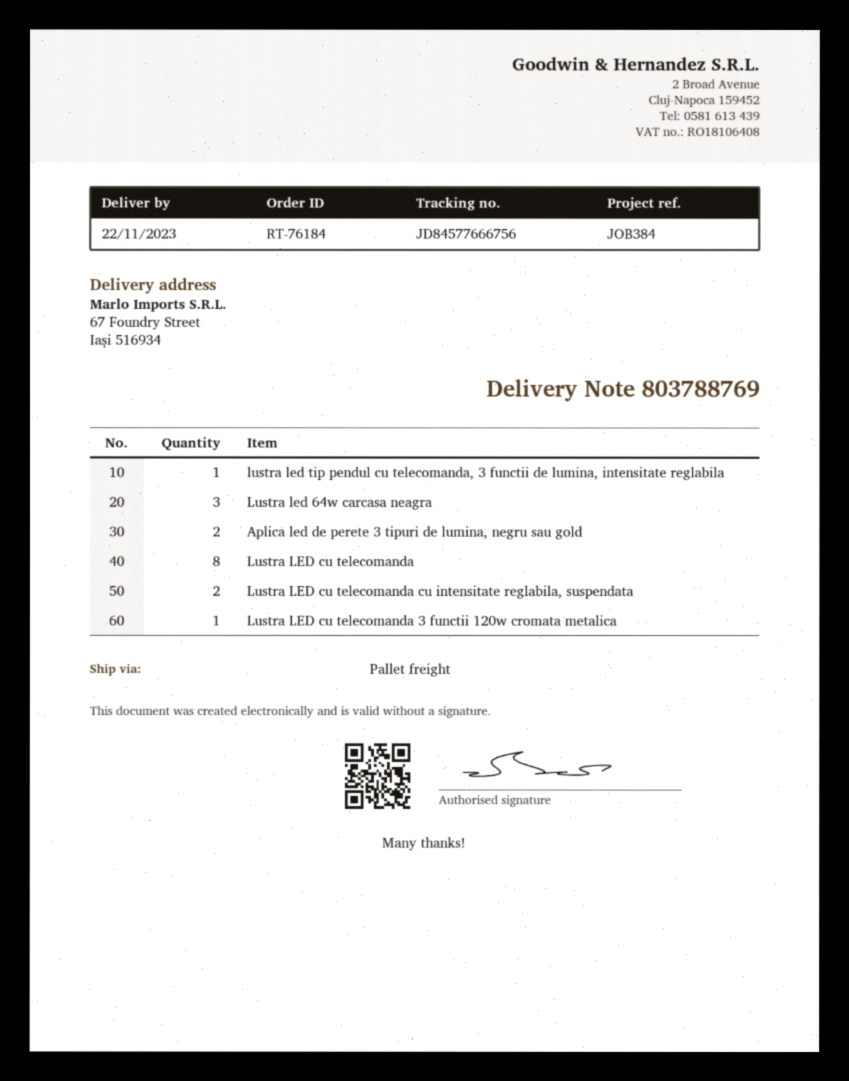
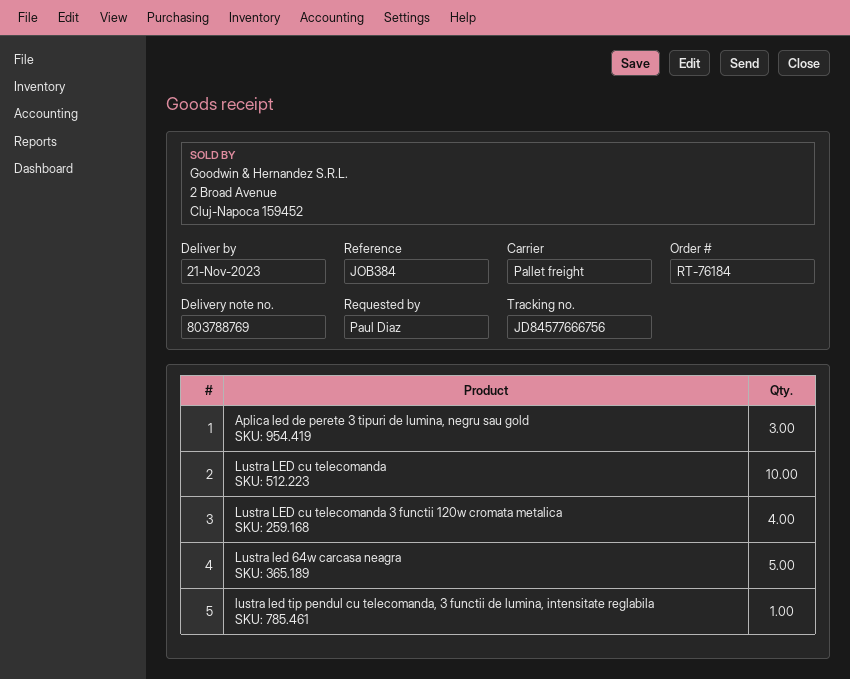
delivery date: 2023-11-22 -> 2023-11-21
Lustra led 64w carcasa neagra: 3 -> 5
Aplica led de perete 3 tipuri de lumina, negru sau gold: 2 -> 3
Lustra LED cu telecomanda: 8 -> 10
Lustra LED cu telecomanda cu intensitate reglabila, suspendata: 2 -> none
Lustra LED cu telecomanda 3 functii 120w cromata metalica: 1 -> 4

